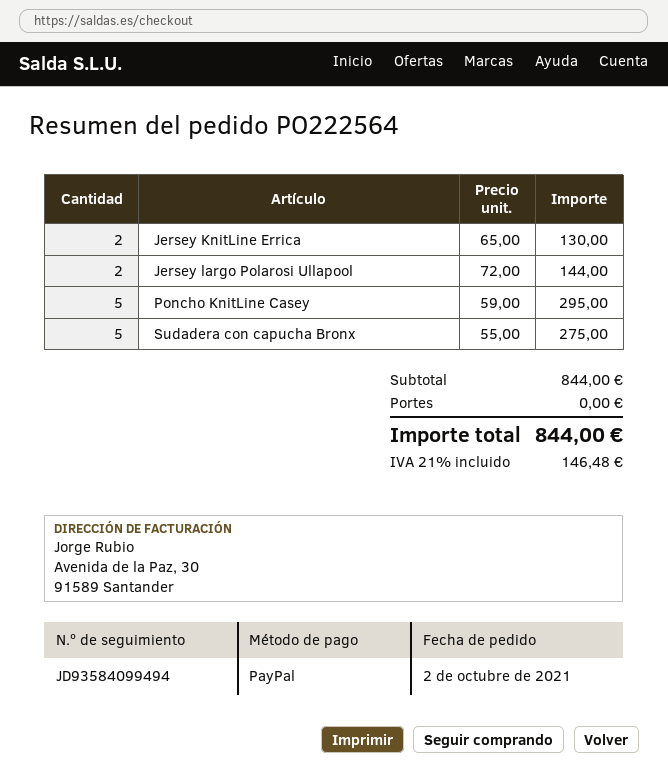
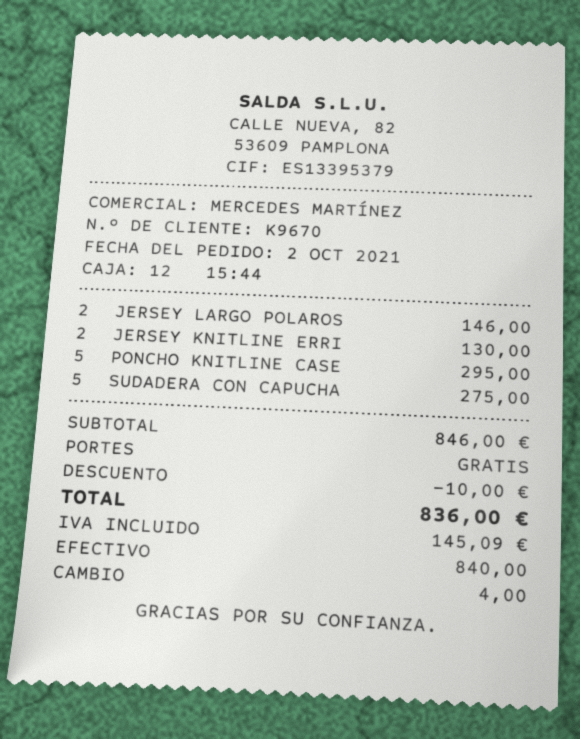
payment method: PayPal -> cash
Jersey largo Polarosi Ullapool: 2 for 144.00 -> 2 for 146.00
subtotal: 844.00 -> 846.00
discount: none -> 10.00
tax: 146.48 -> 145.09
total: 844.00 -> 836.00

